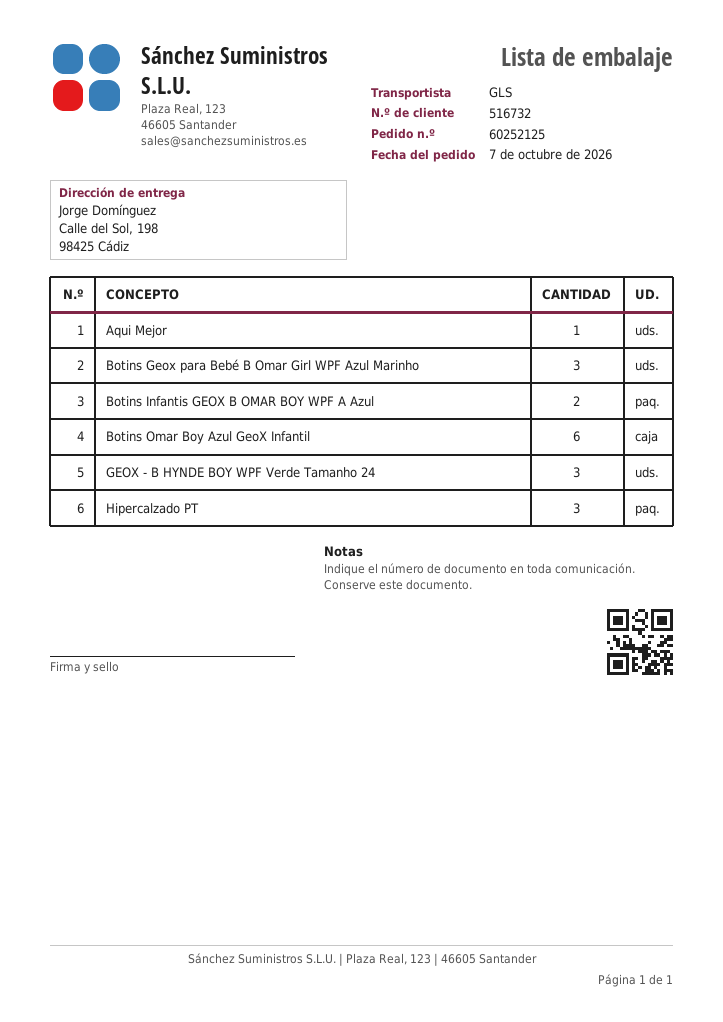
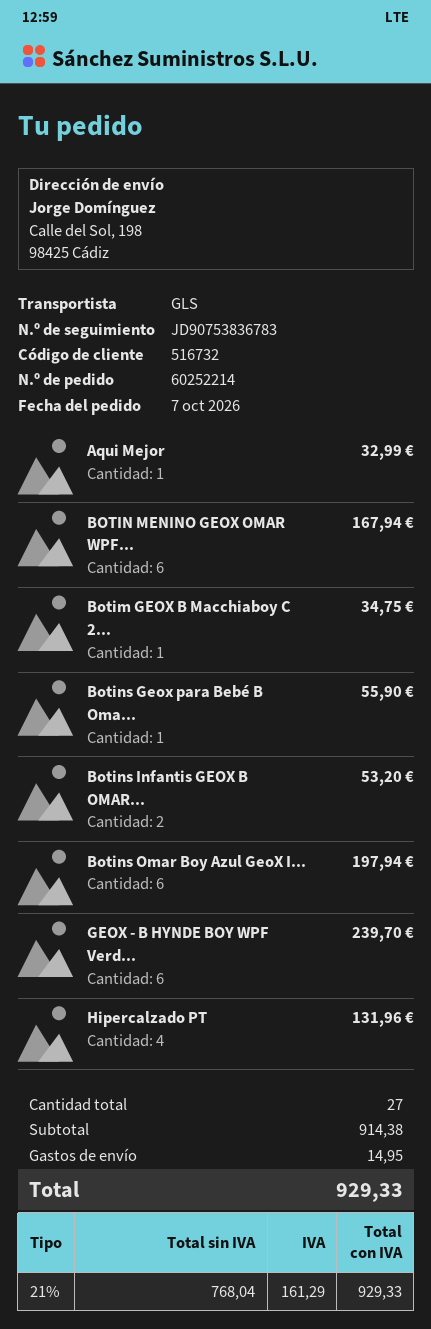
order number: 60252125 -> 60252214
Botins Geox para Bebé B Omar Girl WPF Azul Marinho: 3 -> 1
GEOX - B HYNDE BOY WPF Verde Tamanho 24: 3 -> 6
Hipercalzado PT: 3 -> 4
BOTIN MENINO GEOX OMAR WPF...: none -> 6
Botim GEOX B Macchiaboy C 2...: none -> 1

